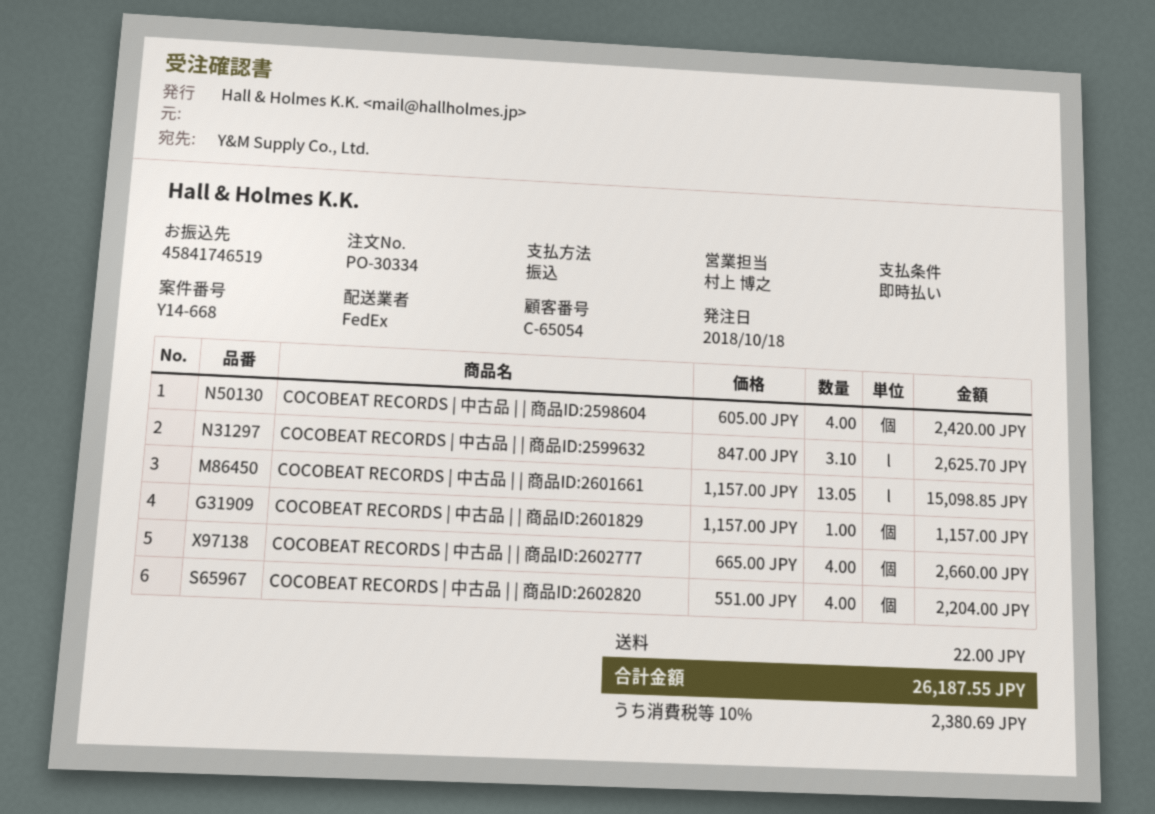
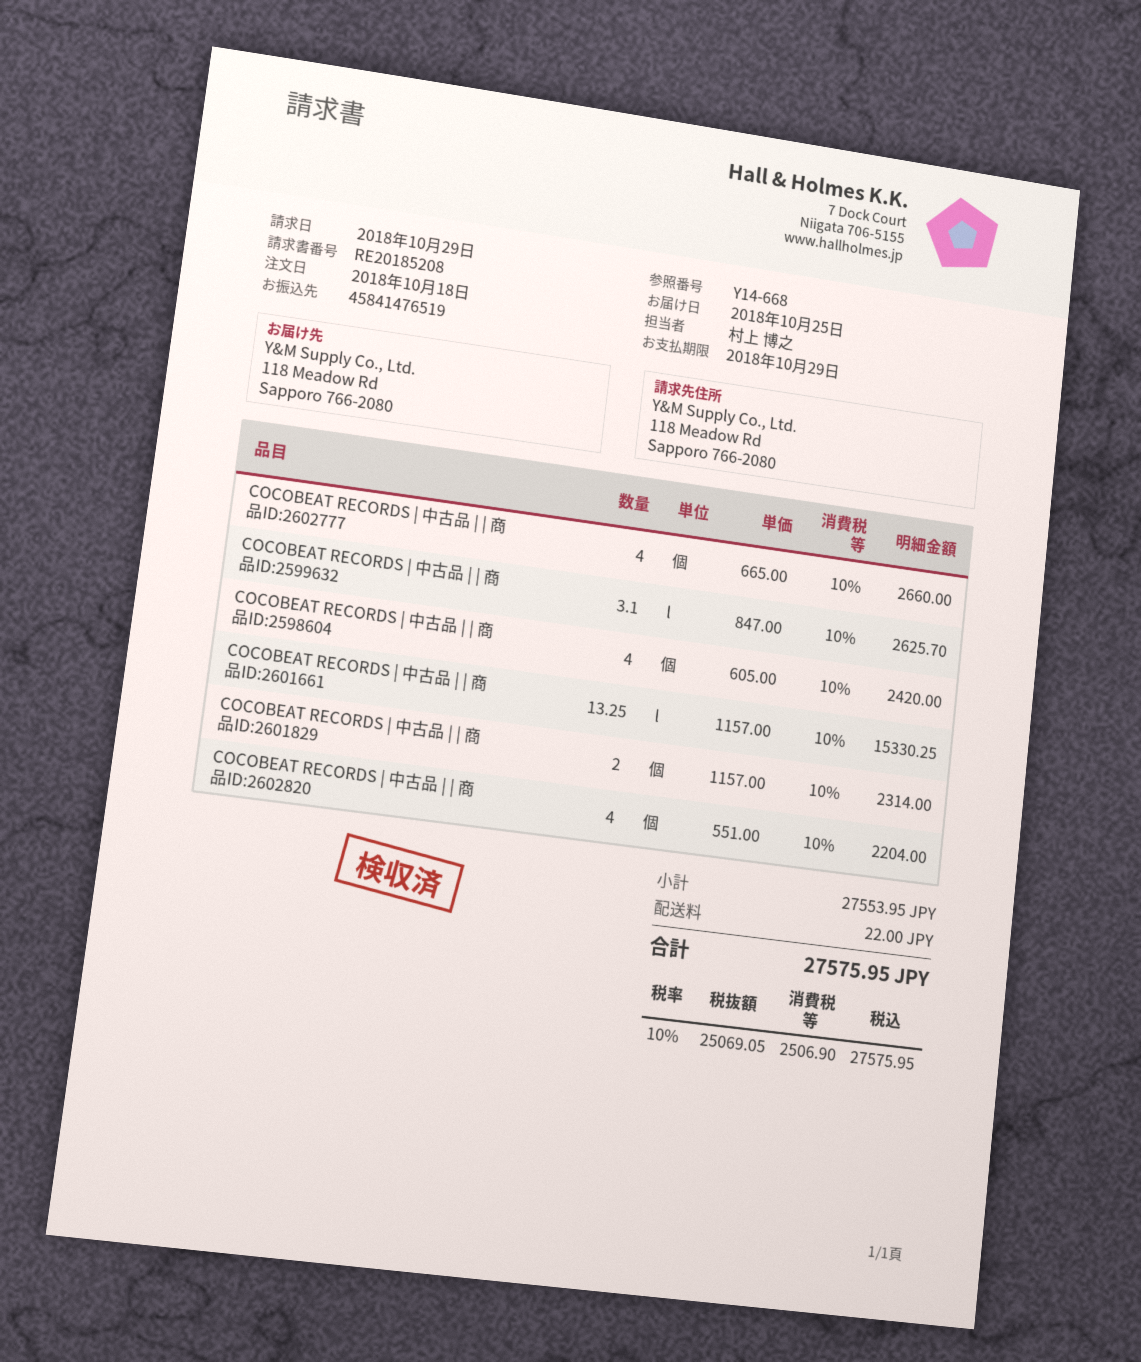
bank account: 45841746519 -> 45841476519
COCOBEAT RECORDS | 中古品 | | 商品ID:2601661: 13.05 x 1157.00 = 15098.85 -> 13.25 x 1157.00 = 15330.25
COCOBEAT RECORDS | 中古品 | | 商品ID:2601829: 1 x 1157.00 = 1157.00 -> 2 x 1157.00 = 2314.00
tax: 10% = 2380.69 -> 10% = 2506.90
total: 26187.55 -> 27575.95

